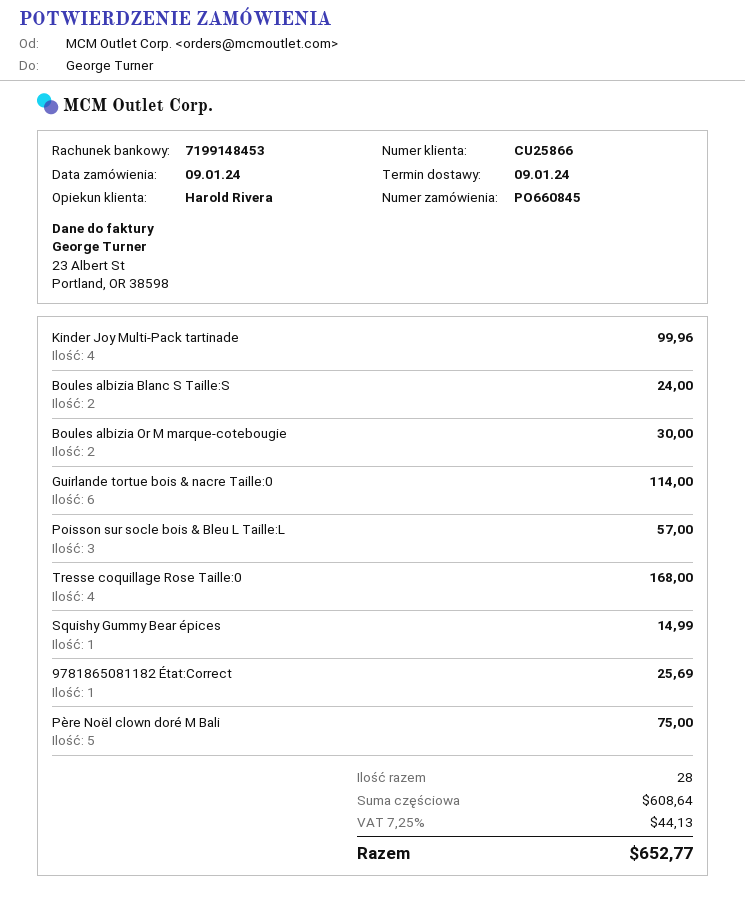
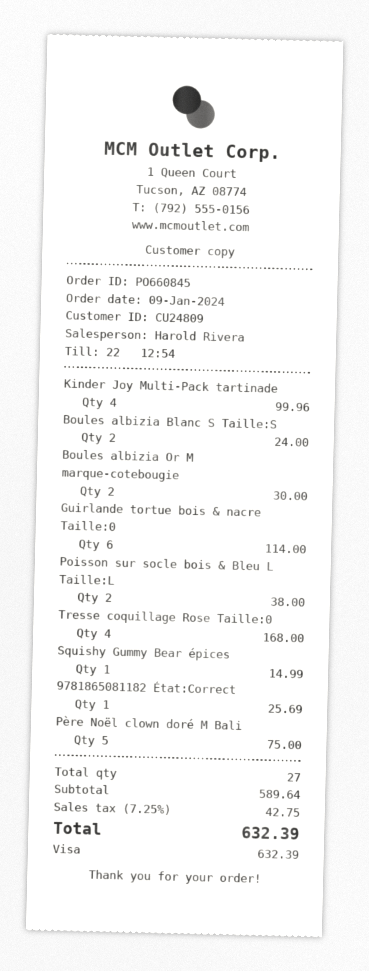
customer number: CU25866 -> CU24809
Poisson sur socle bois & Bleu L Taille:L: 3 for 57.00 -> 2 for 38.00
total quantity: 28 -> 27
subtotal: 608.64 -> 589.64
tax: 7.25% = 44.13 -> 7.25% = 42.75
total: 652.77 -> 632.39

